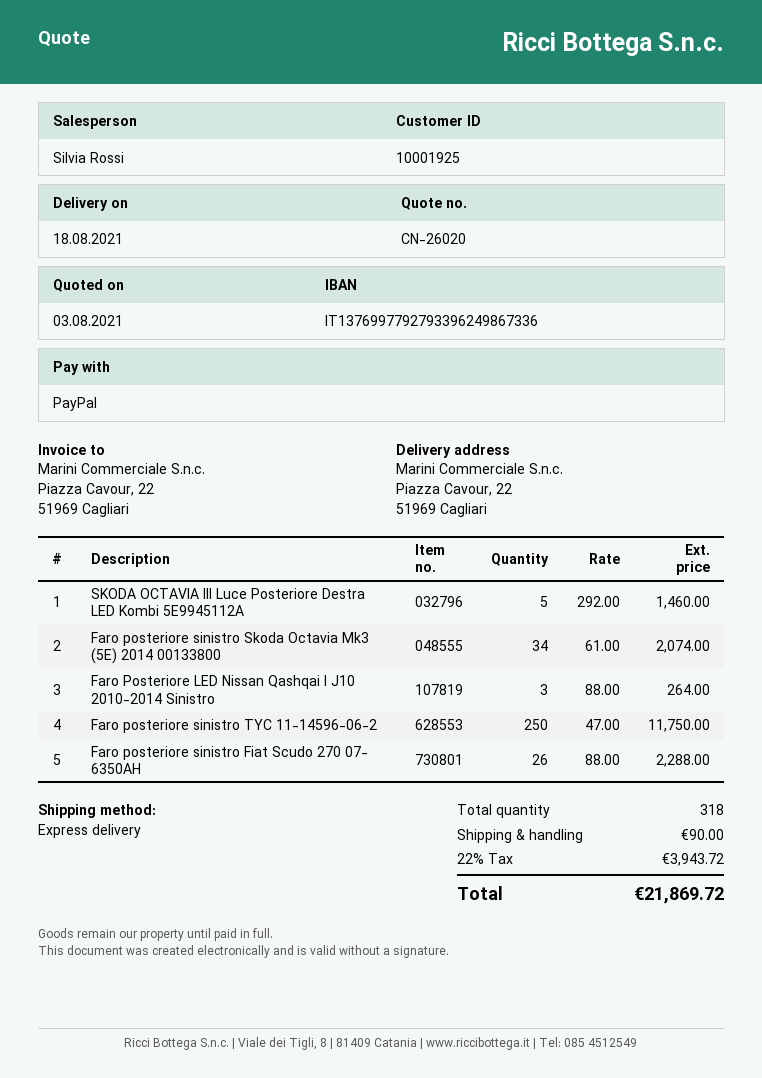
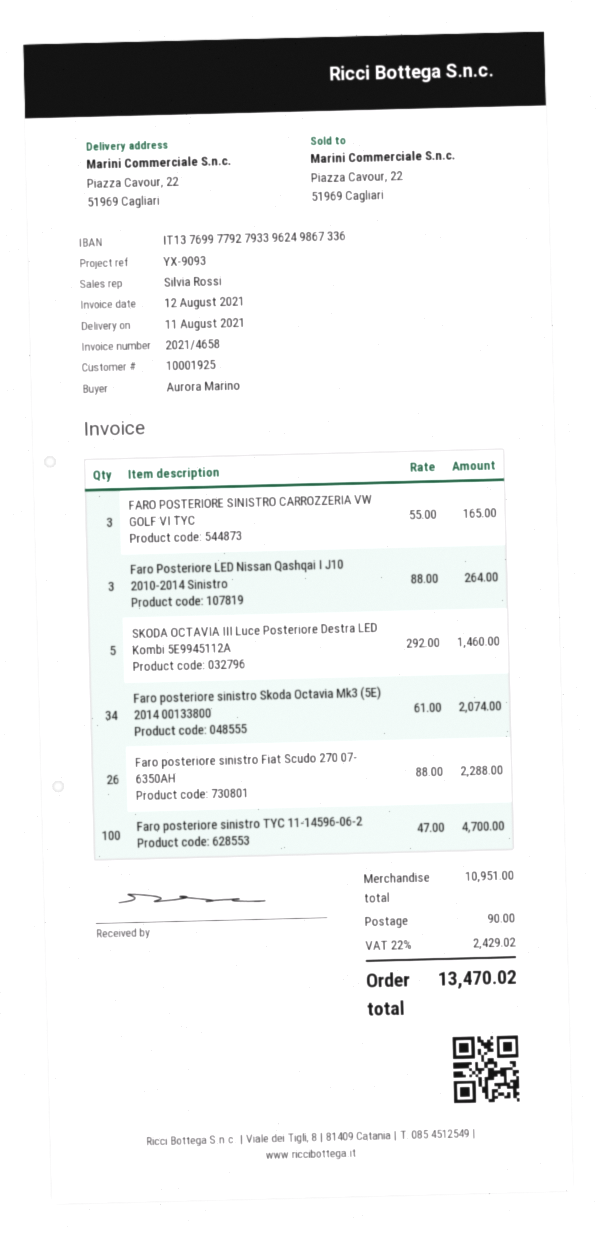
delivery date: 2021-08-18 -> 2021-08-11
Faro posteriore sinistro TYC 11-14596-06-2: 250 x 47.00 = 11750.00 -> 100 x 47.00 = 4700.00
FARO POSTERIORE SINISTRO CARROZZERIA VW GOLF VI TYC: none -> 3 x 55.00 = 165.00
tax: 22% = 3943.72 -> 22% = 2429.02
total: 21869.72 -> 13470.02

